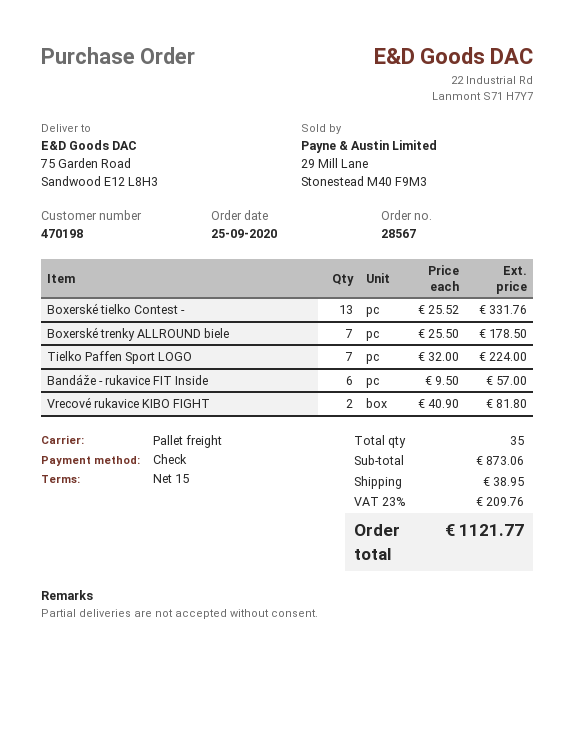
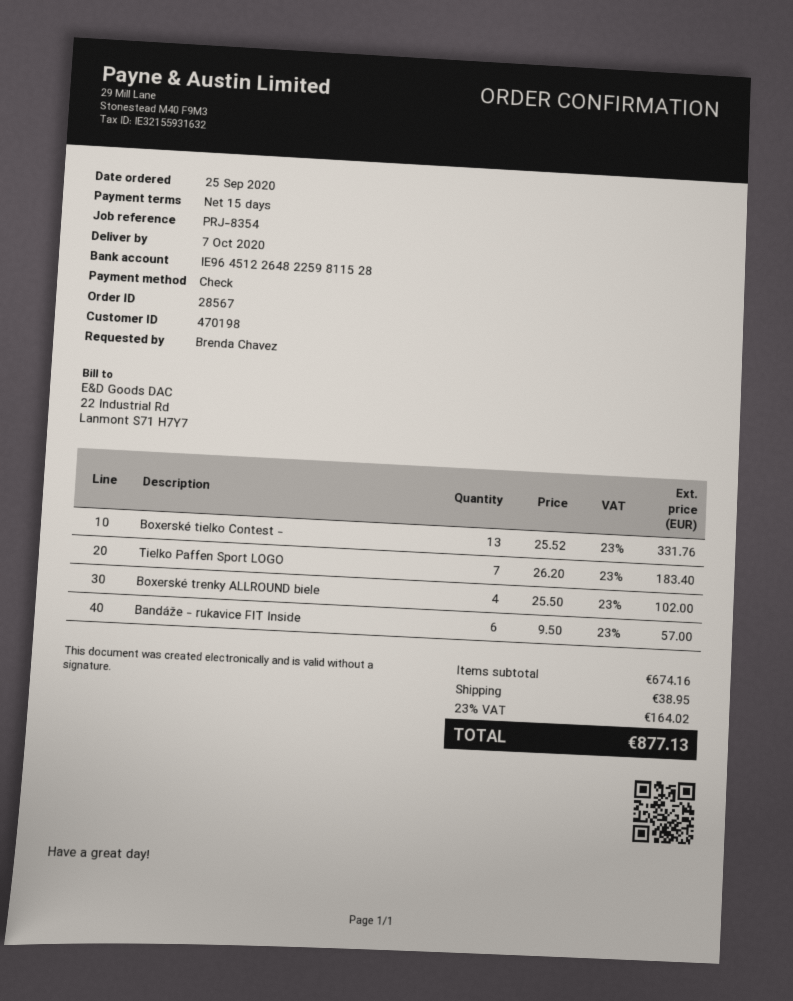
Boxerské trenky ALLROUND biele: 7 x 25.50 = 178.50 -> 4 x 25.50 = 102.00
Tielko Paffen Sport LOGO: 7 x 32.00 = 224.00 -> 7 x 26.20 = 183.40
Vrecové rukavice KIBO FIGHT: 2 x 40.90 = 81.80 -> none
subtotal: 873.06 -> 674.16
tax: 23% = 209.76 -> 23% = 164.02
total: 1121.77 -> 877.13

